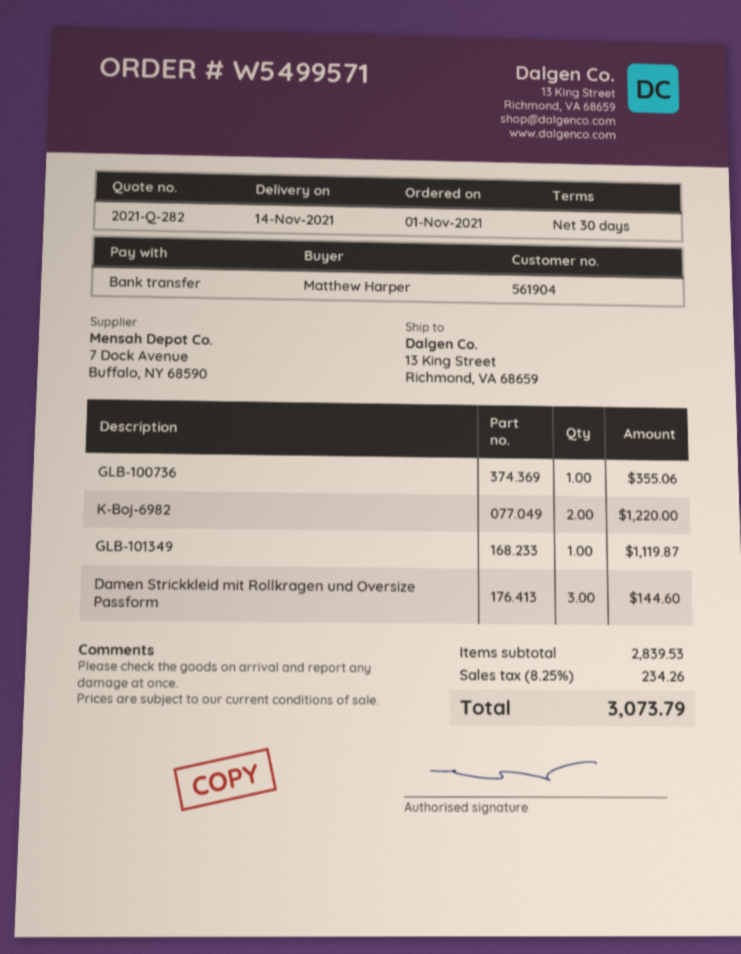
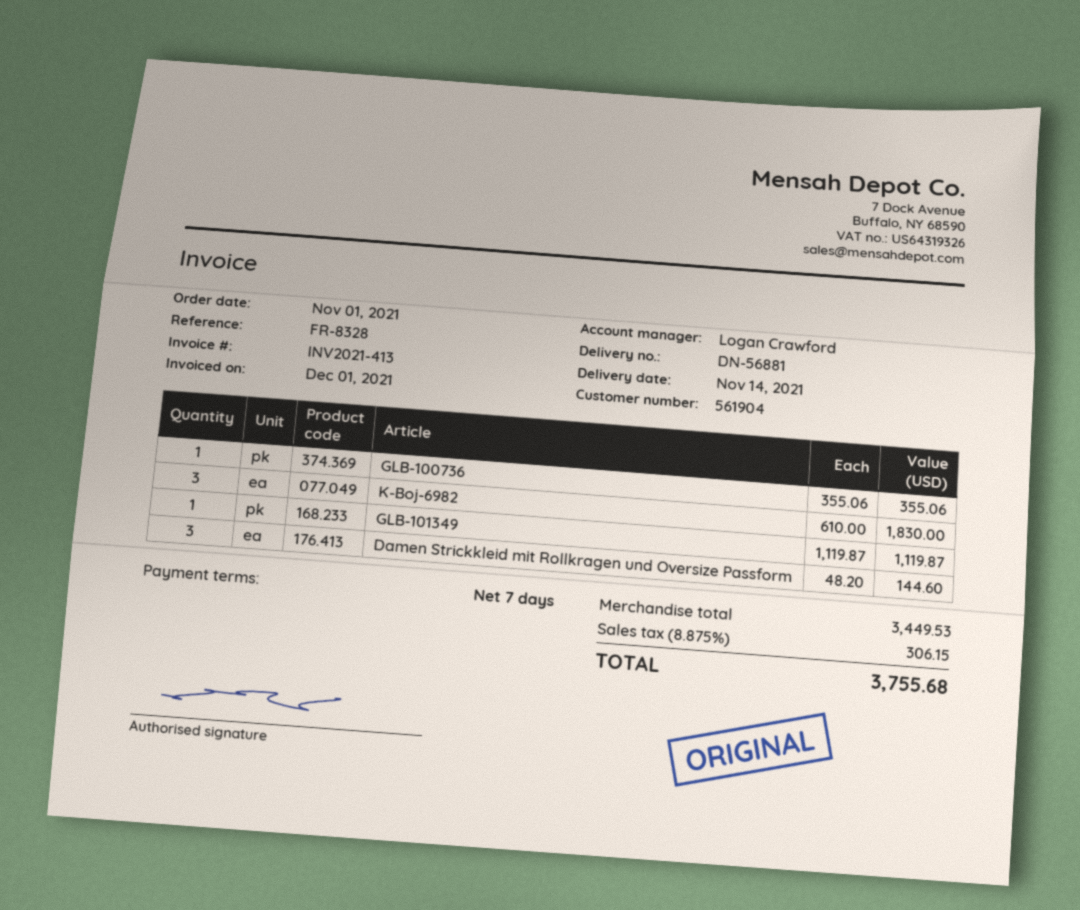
payment terms: 30 days -> 7 days
K-Boj-6982: 2 for 1220.00 -> 3 for 1830.00
subtotal: 2839.53 -> 3449.53
tax: 8.25% = 234.26 -> 8.875% = 306.15
total: 3073.79 -> 3755.68

